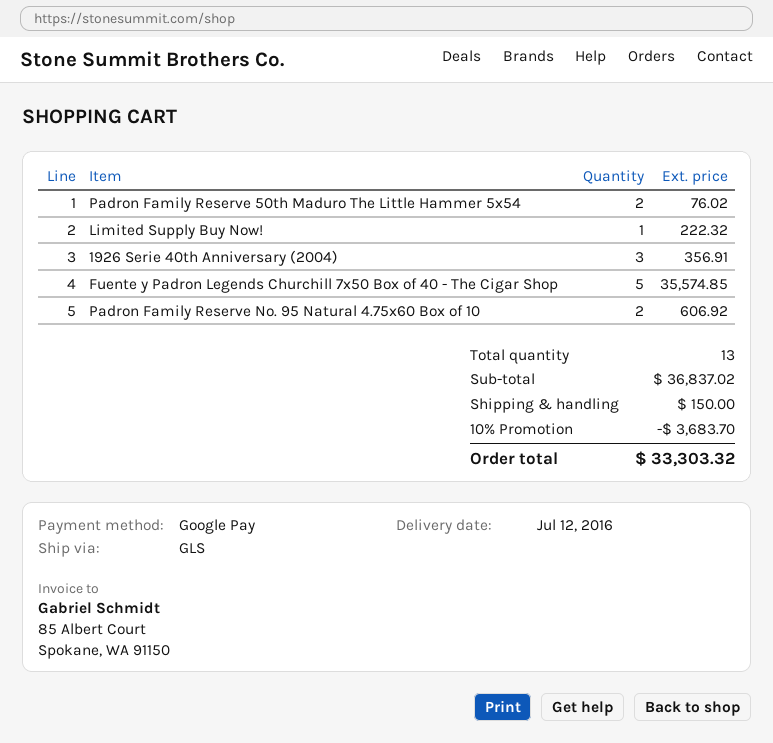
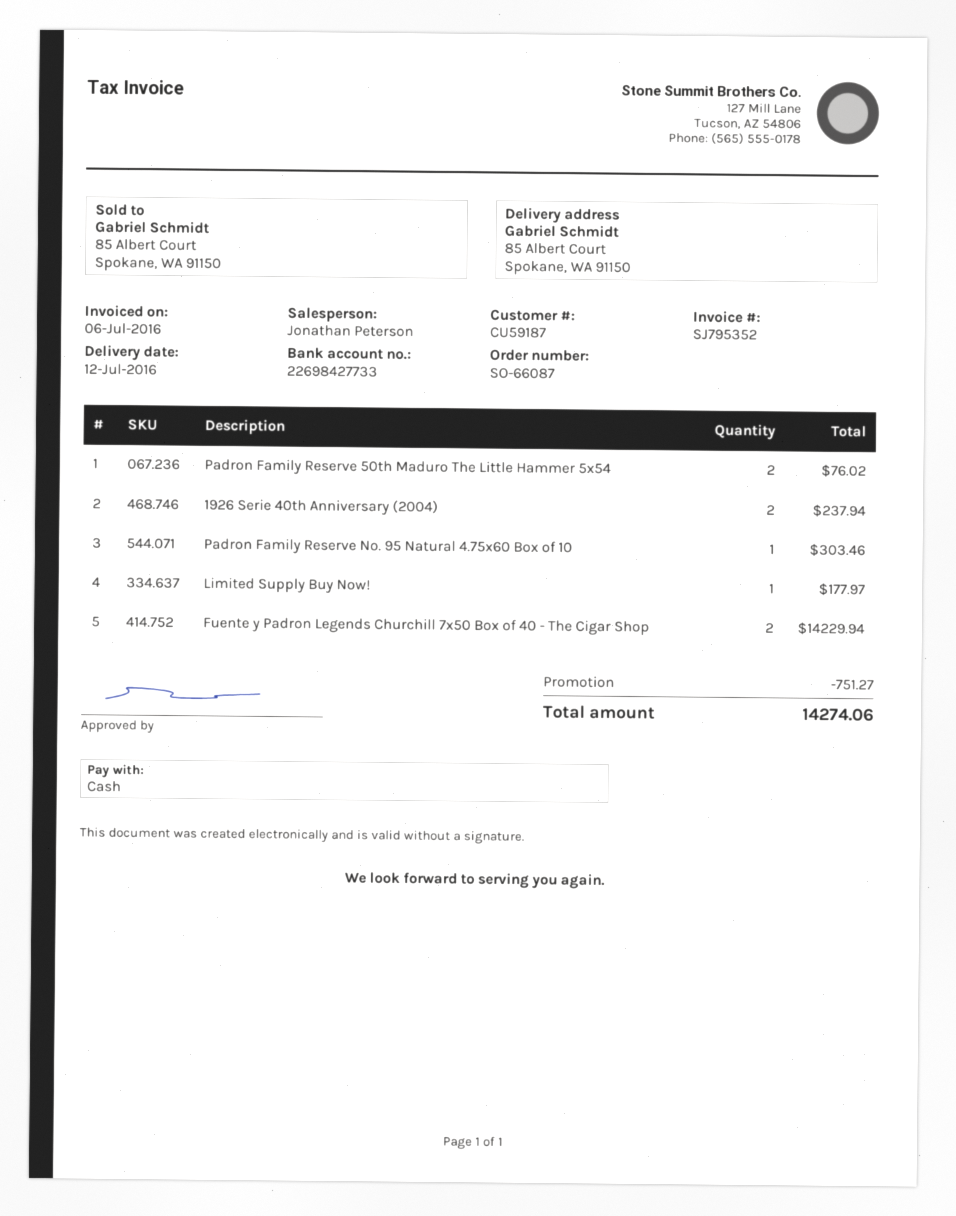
payment method: Google Pay -> cash
Limited Supply Buy Now!: 1 for 222.32 -> 1 for 177.97
1926 Serie 40th Anniversary (2004): 3 for 356.91 -> 2 for 237.94
Fuente y Padron Legends Churchill 7x50 Box of 40 - The Cigar Shop: 5 for 35574.85 -> 2 for 14229.94
Padron Family Reserve No. 95 Natural 4.75x60 Box of 10: 2 for 606.92 -> 1 for 303.46
discount: 3683.70 -> 751.27
shipping: 150.00 -> none
total: 33303.32 -> 14274.06

